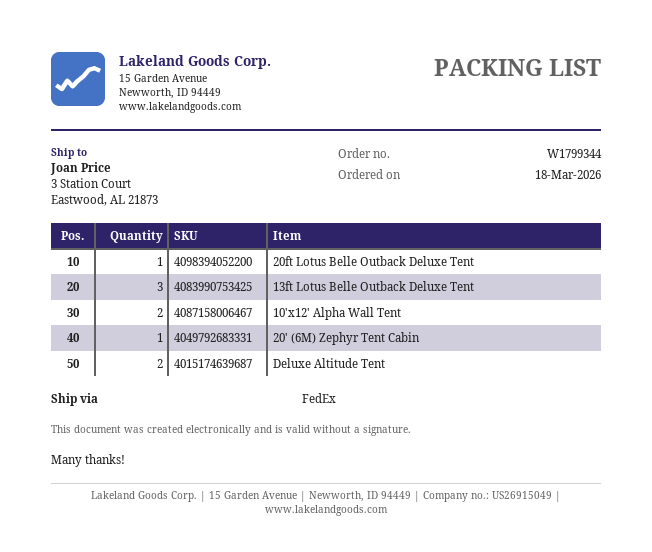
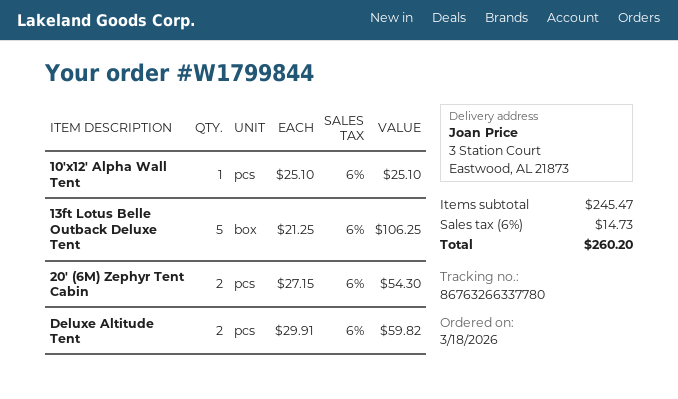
order number: W1799344 -> W1799844
20ft Lotus Belle Outback Deluxe Tent: 1 -> none
13ft Lotus Belle Outback Deluxe Tent: 3 -> 5
10'x12' Alpha Wall Tent: 2 -> 1
20' (6M) Zephyr Tent Cabin: 1 -> 2

